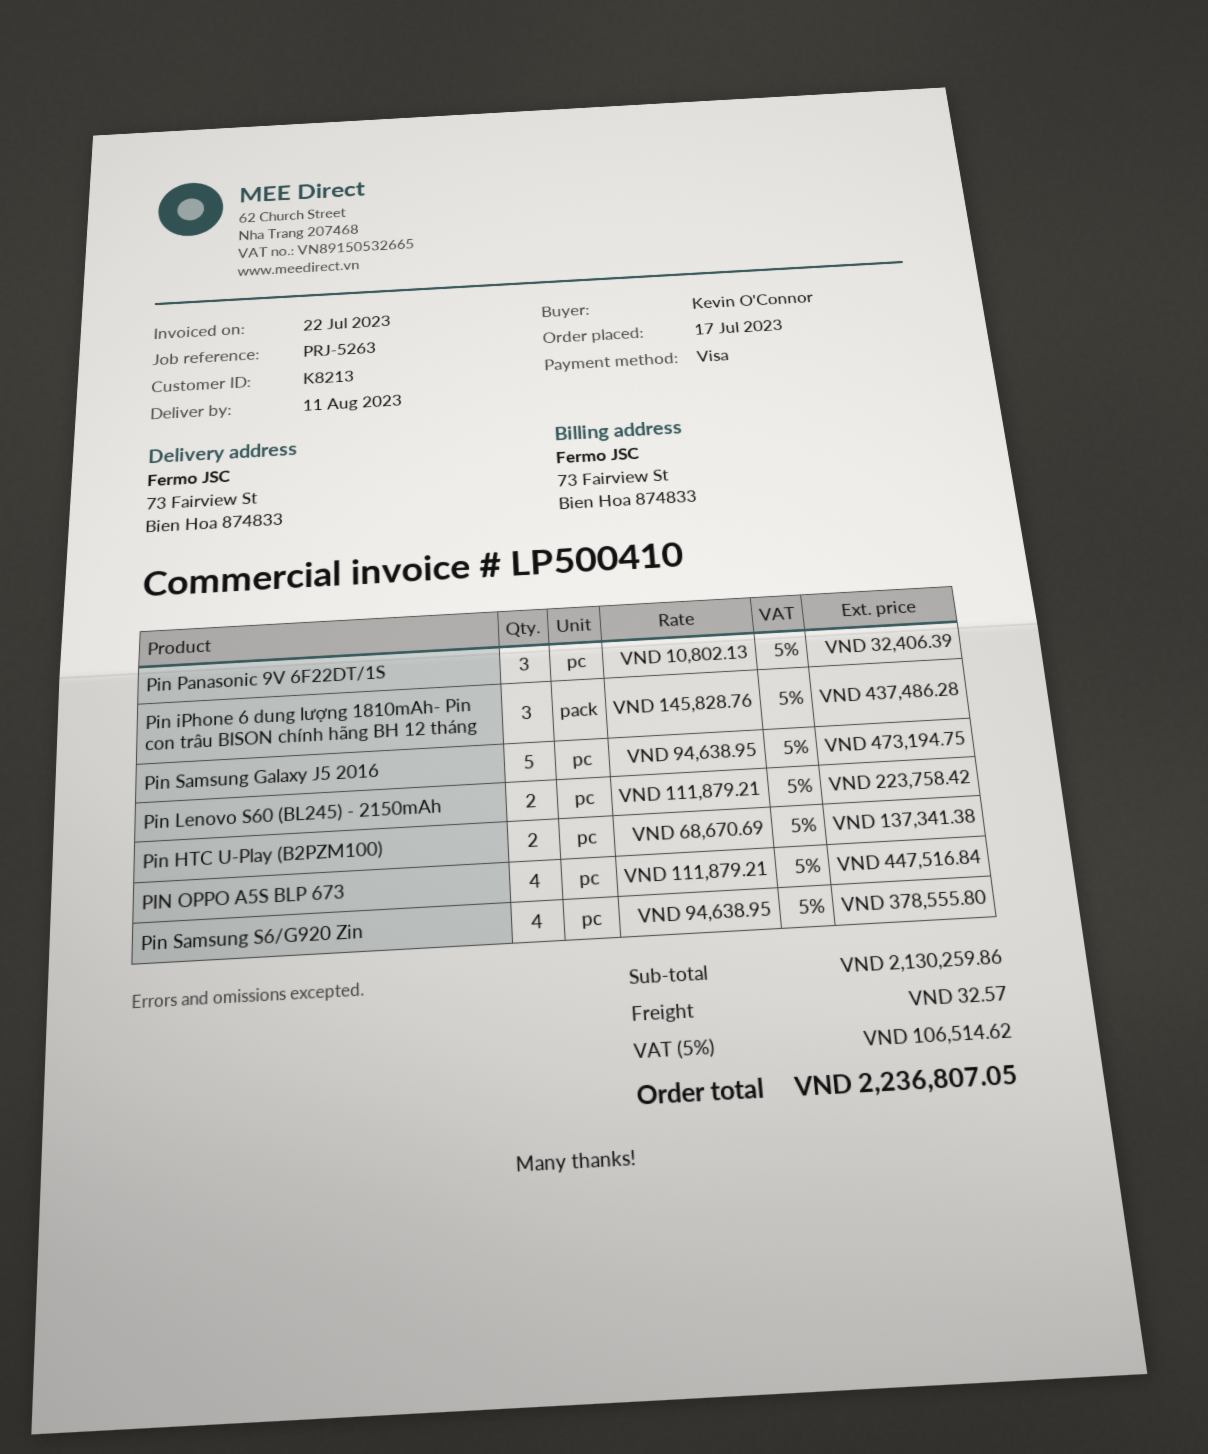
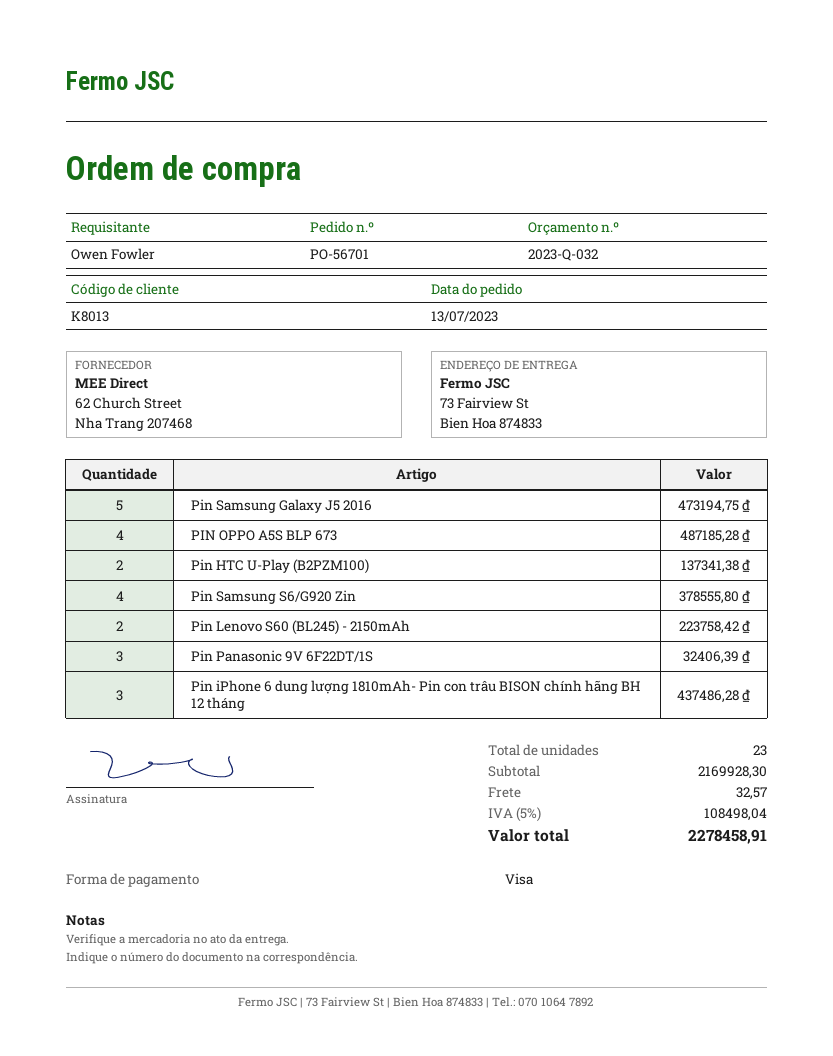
order date: 2023-07-17 -> 2023-07-13
customer number: K8213 -> K8013
ordered by: Kevin O'Connor -> Owen Fowler
PIN OPPO A5S BLP 673: 4 for 447516.84 -> 4 for 487185.28
subtotal: 2130259.86 -> 2169928.30
tax: 5% = 106514.62 -> 5% = 108498.04
total: 2236807.05 -> 2278458.91

